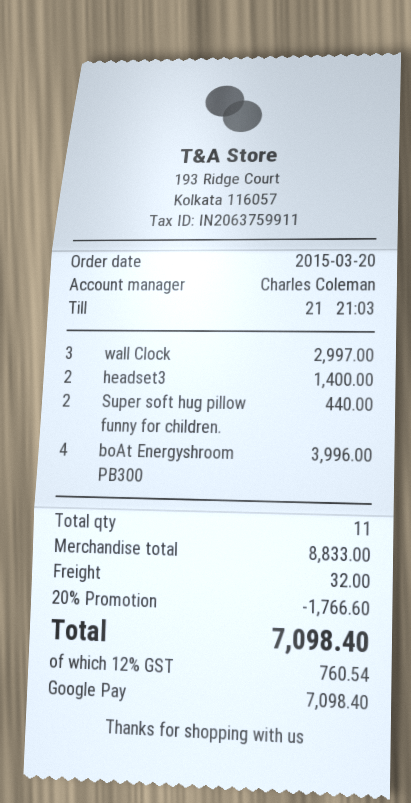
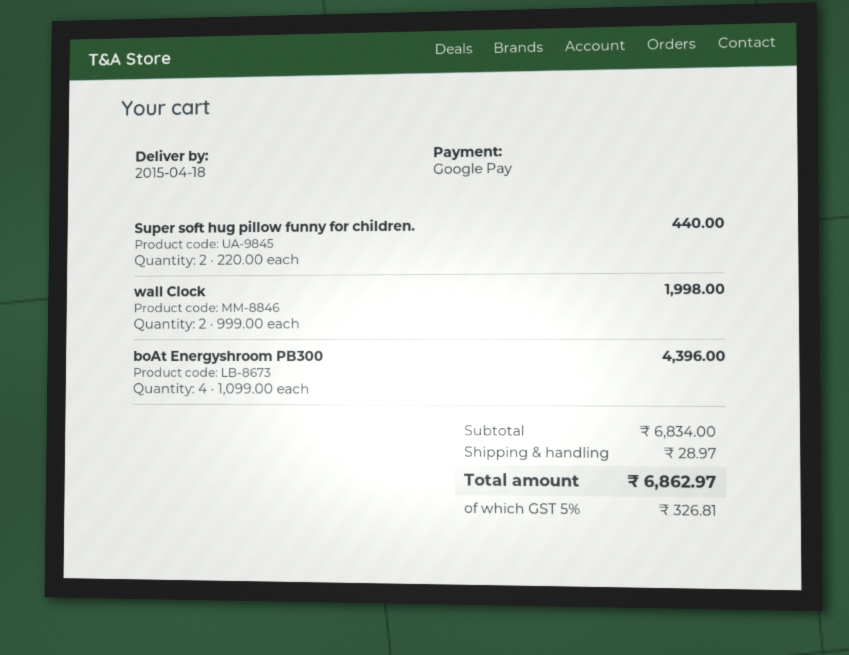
wall Clock: 3 for 2997.00 -> 2 for 1998.00
headset3: 2 for 1400.00 -> none
boAt Energyshroom PB300: 4 for 3996.00 -> 4 for 4396.00
subtotal: 8833.00 -> 6834.00
discount: 20% = 1766.60 -> none
shipping: 32.00 -> 28.97
tax: 12% = 760.54 -> 5% = 326.81
total: 7098.40 -> 6862.97

